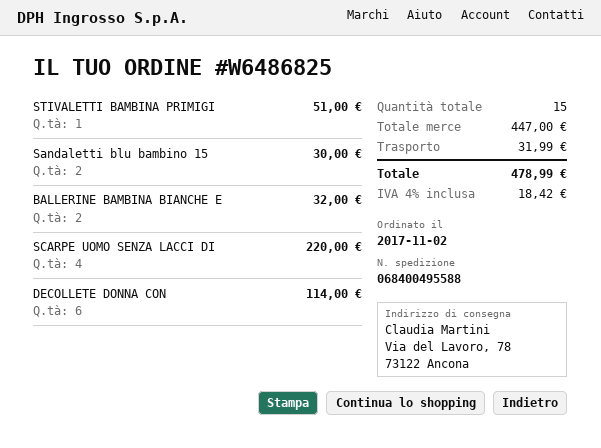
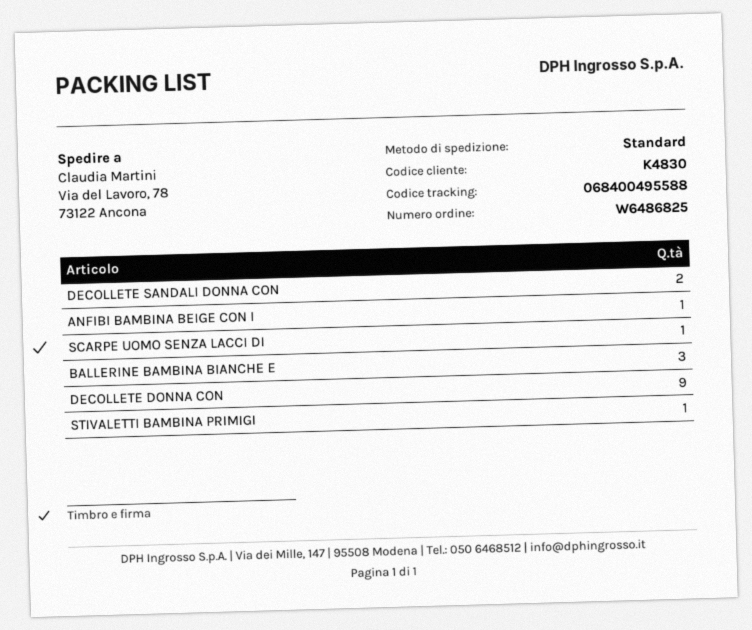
Sandaletti blu bambino 15: 2 -> none
BALLERINE BAMBINA BIANCHE E: 2 -> 3
SCARPE UOMO SENZA LACCI DI: 4 -> 1
DECOLLETE DONNA CON: 6 -> 9
DECOLLETE SANDALI DONNA CON: none -> 2
ANFIBI BAMBINA BEIGE CON I: none -> 1

